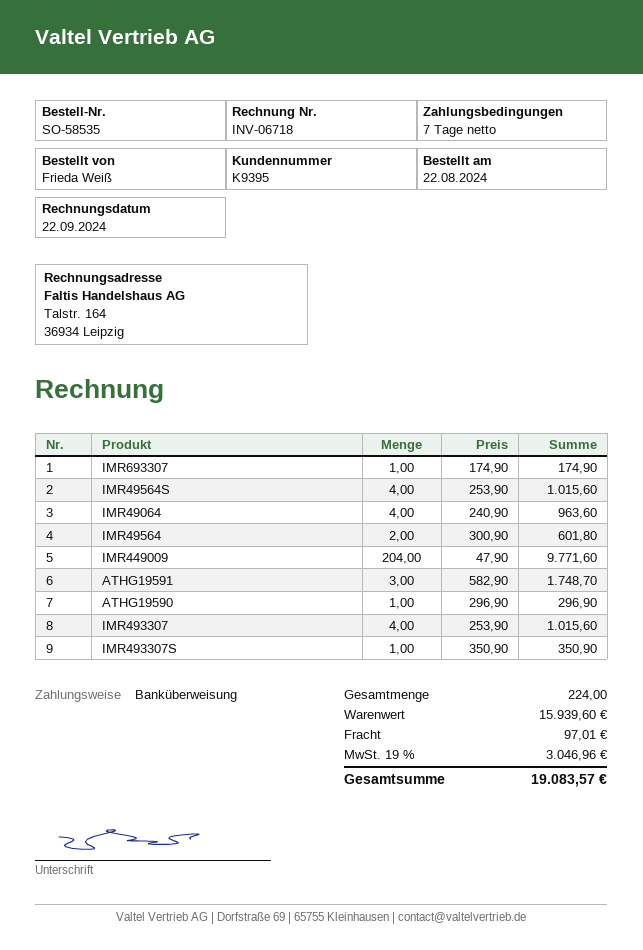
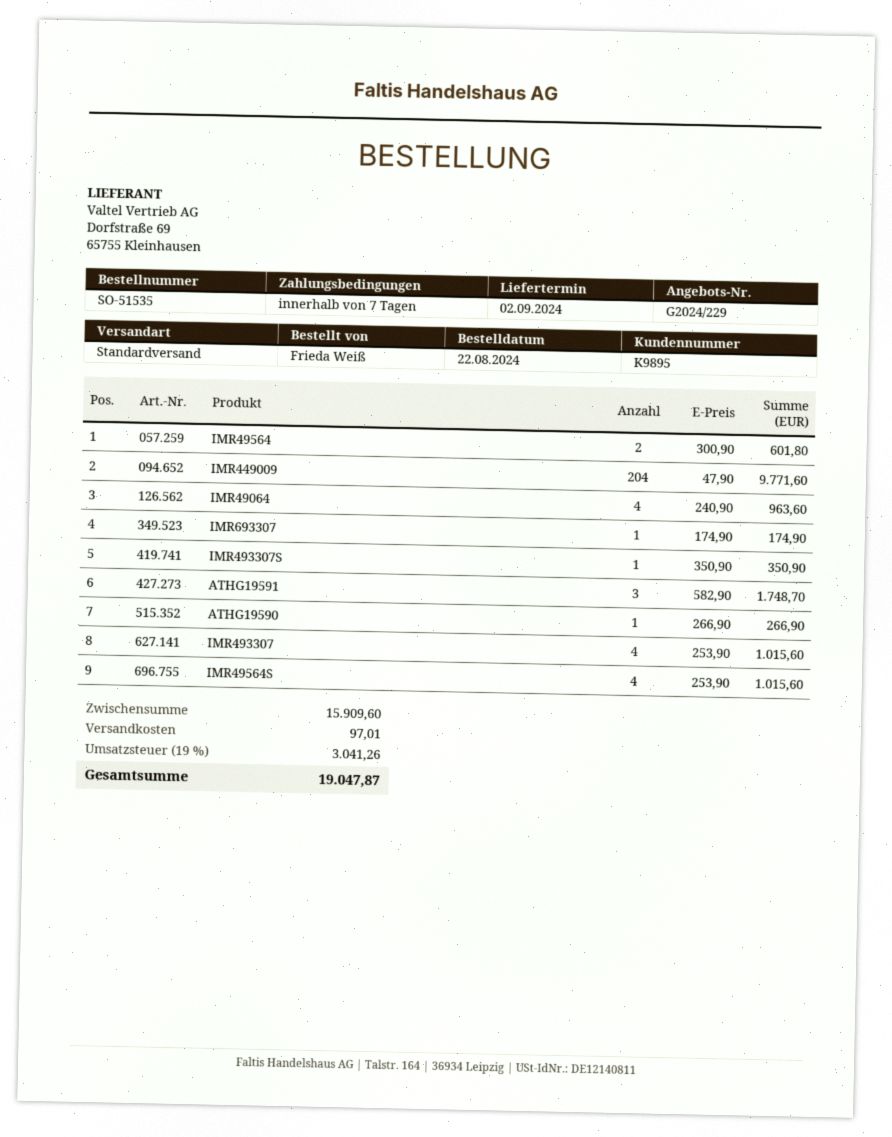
order number: SO-58535 -> SO-51535
customer number: K9395 -> K9895
ATHG19590: 1 x 296.90 = 296.90 -> 1 x 266.90 = 266.90
subtotal: 15939.60 -> 15909.60
tax: 19% = 3046.96 -> 19% = 3041.26
total: 19083.57 -> 19047.87

